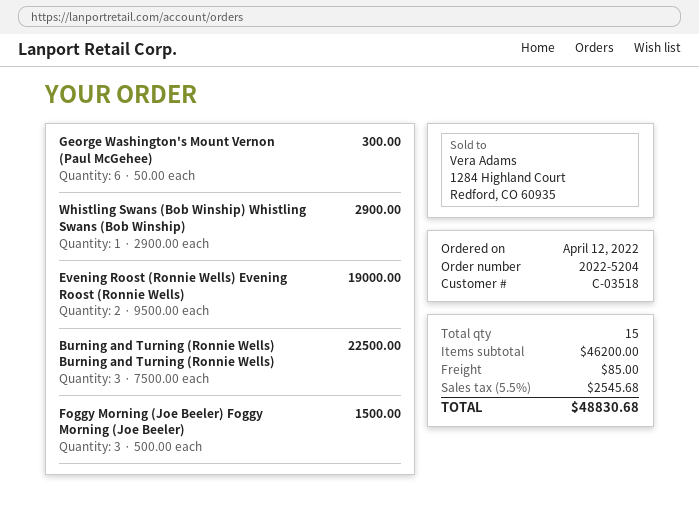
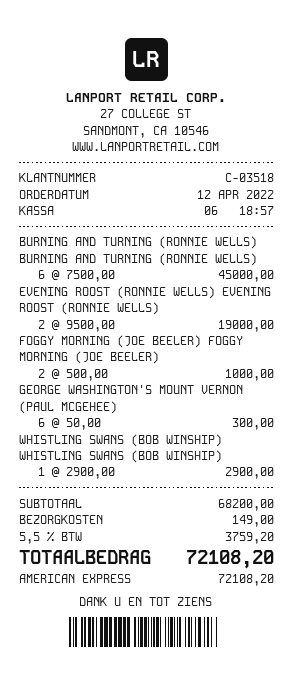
Burning and Turning (Ronnie Wells) Burning and Turning (Ronnie Wells): 3 x 7500.00 = 22500.00 -> 6 x 7500.00 = 45000.00
Foggy Morning (Joe Beeler) Foggy Morning (Joe Beeler): 3 x 500.00 = 1500.00 -> 2 x 500.00 = 1000.00
subtotal: 46200.00 -> 68200.00
shipping: 85.00 -> 149.00
tax: 5.5% = 2545.68 -> 5.5% = 3759.20
total: 48830.68 -> 72108.20

